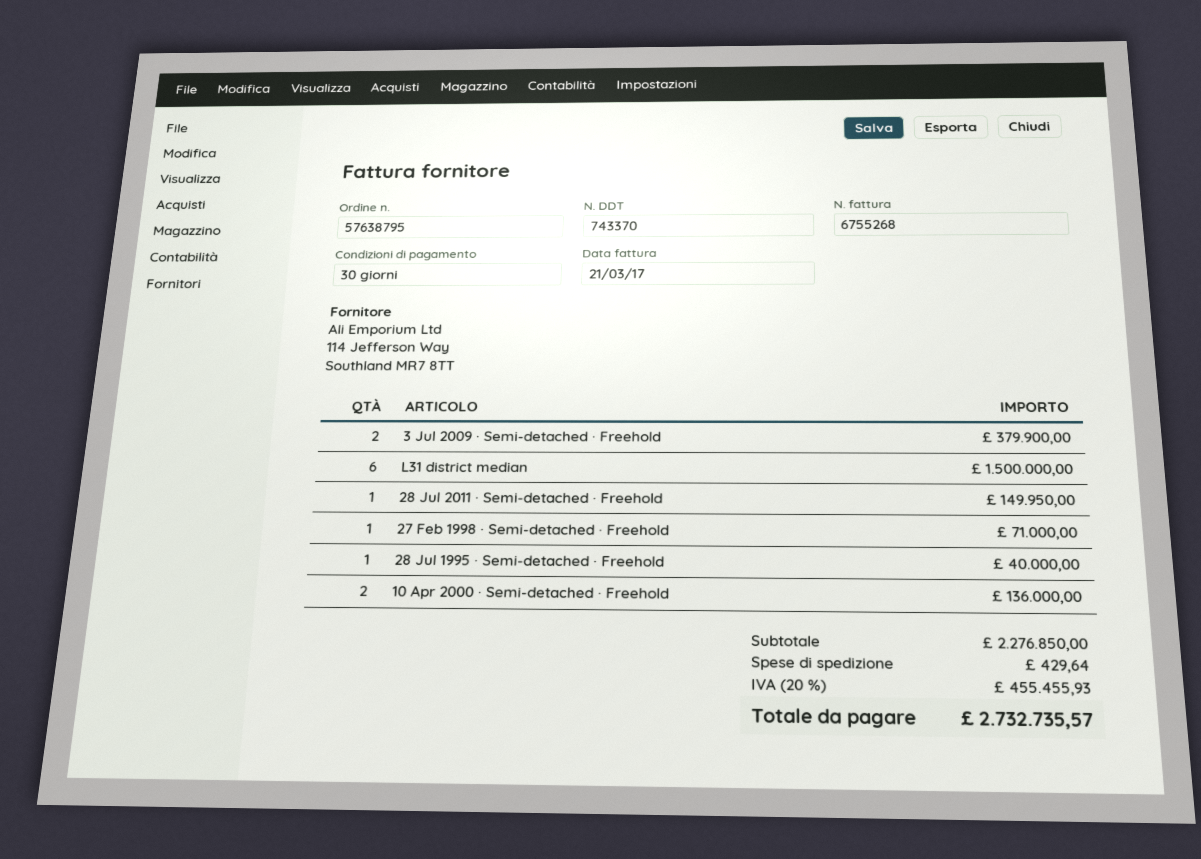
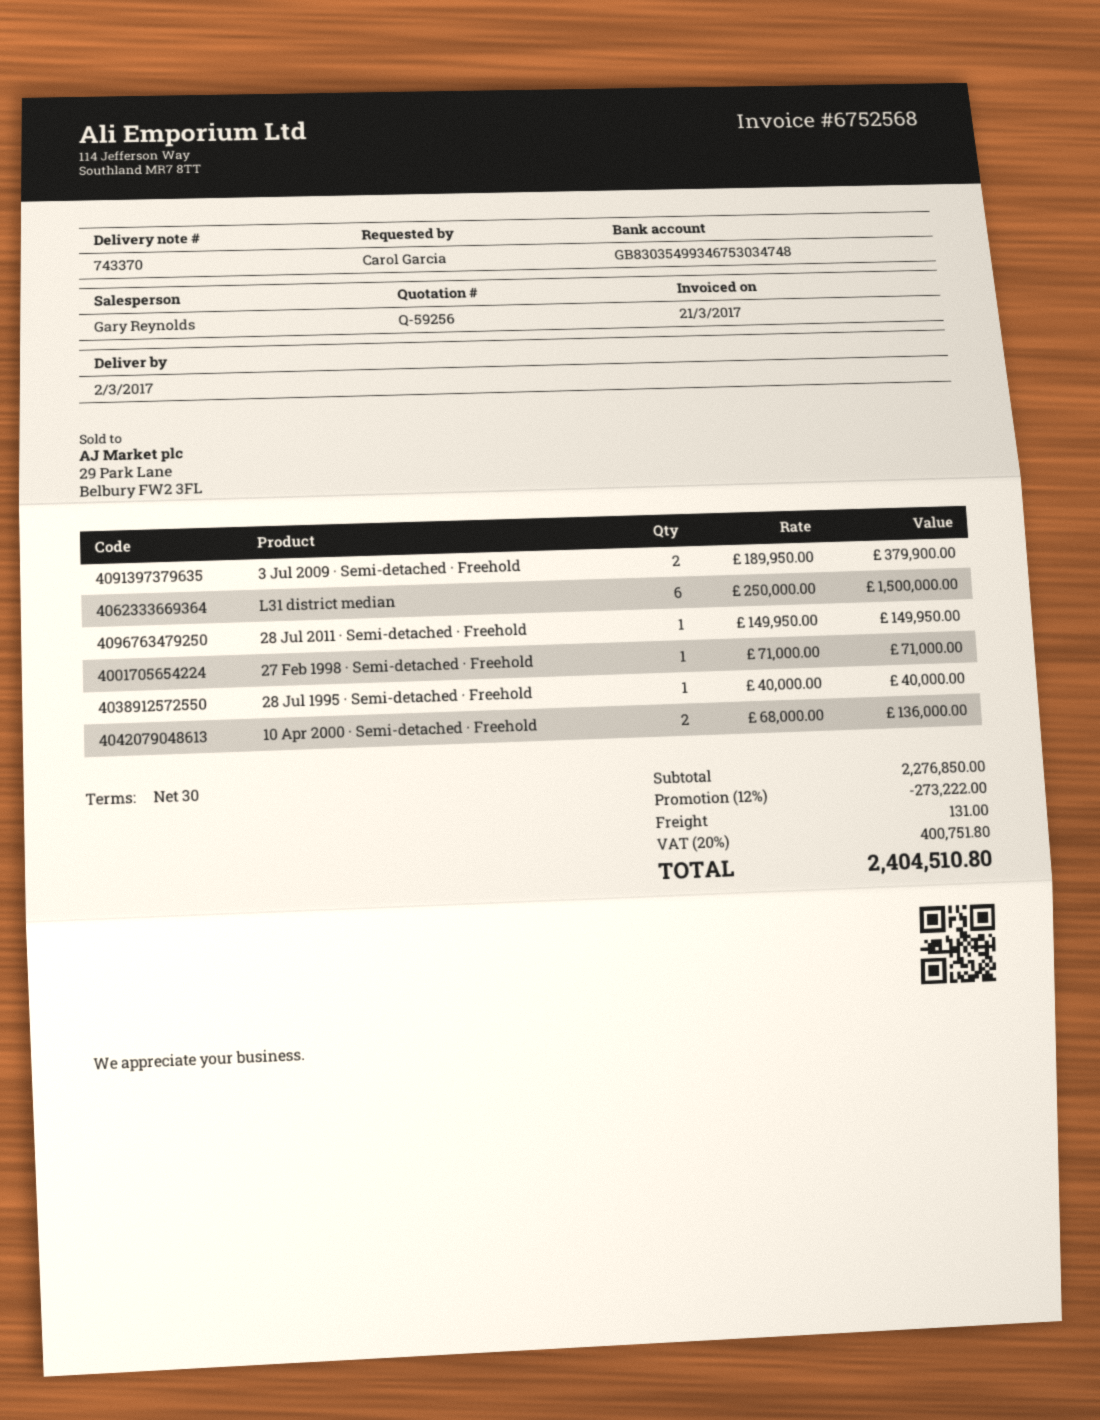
invoice number: 6755268 -> 6752568
discount: none -> 12% = 273222.00
shipping: 429.64 -> 131.00
tax: 20% = 455455.93 -> 20% = 400751.80
total: 2732735.57 -> 2404510.80

